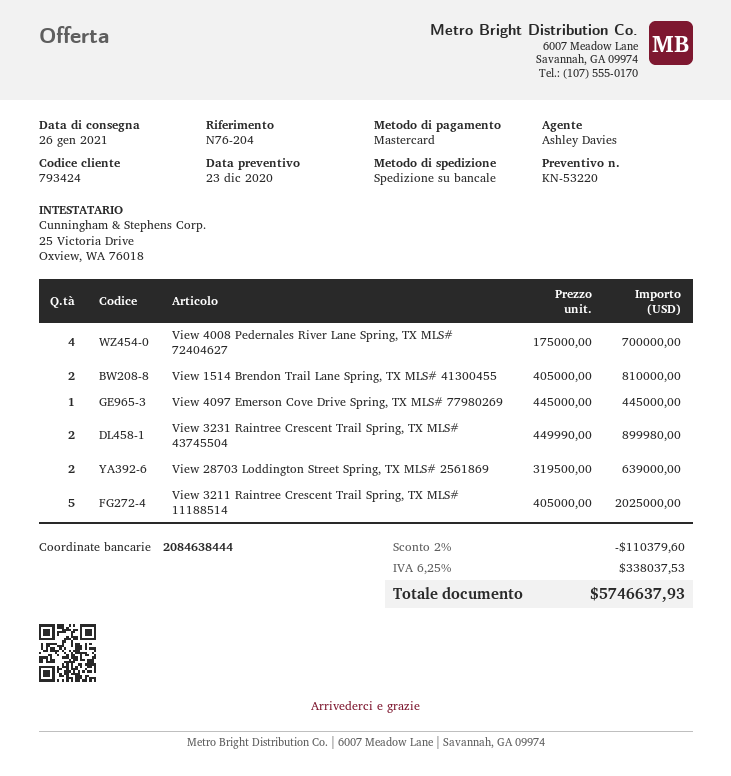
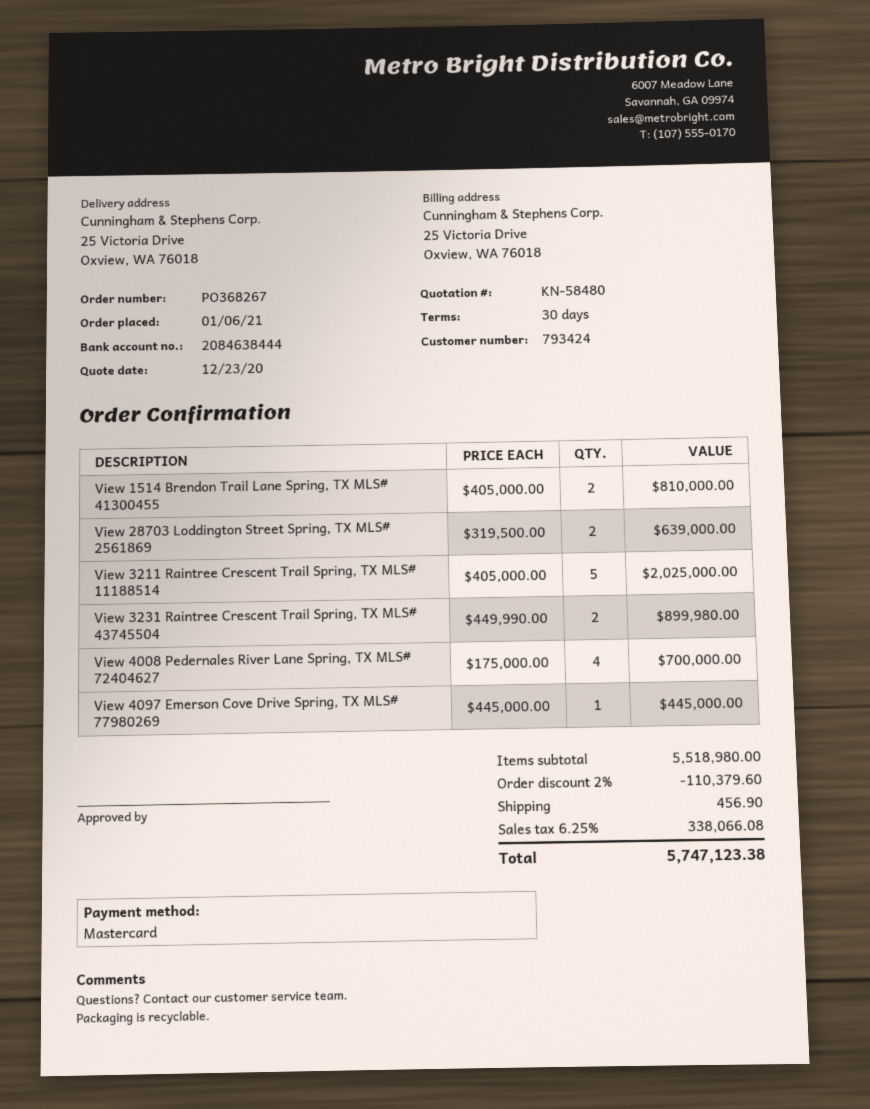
quote number: KN-53220 -> KN-58480
shipping: none -> 456.90
tax: 6.25% = 338037.53 -> 6.25% = 338066.08
total: 5746637.93 -> 5747123.38

